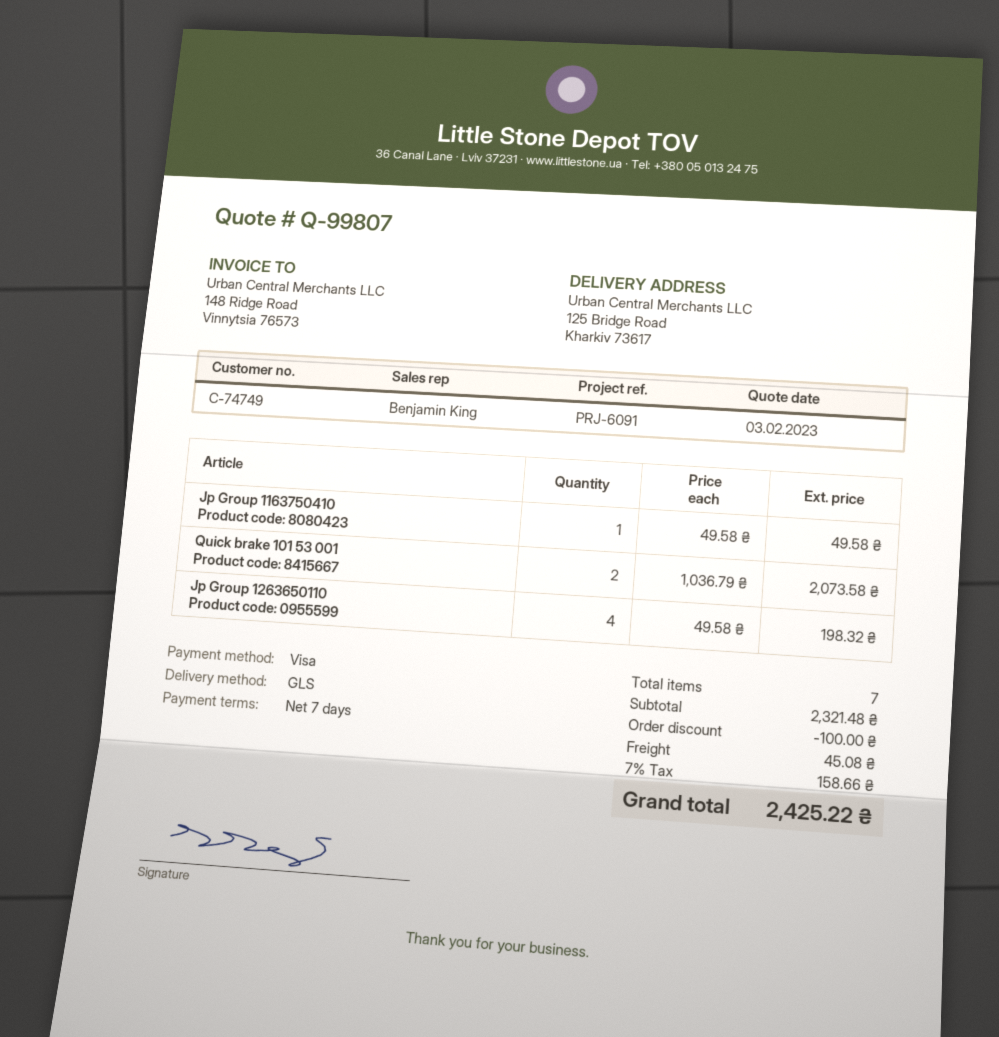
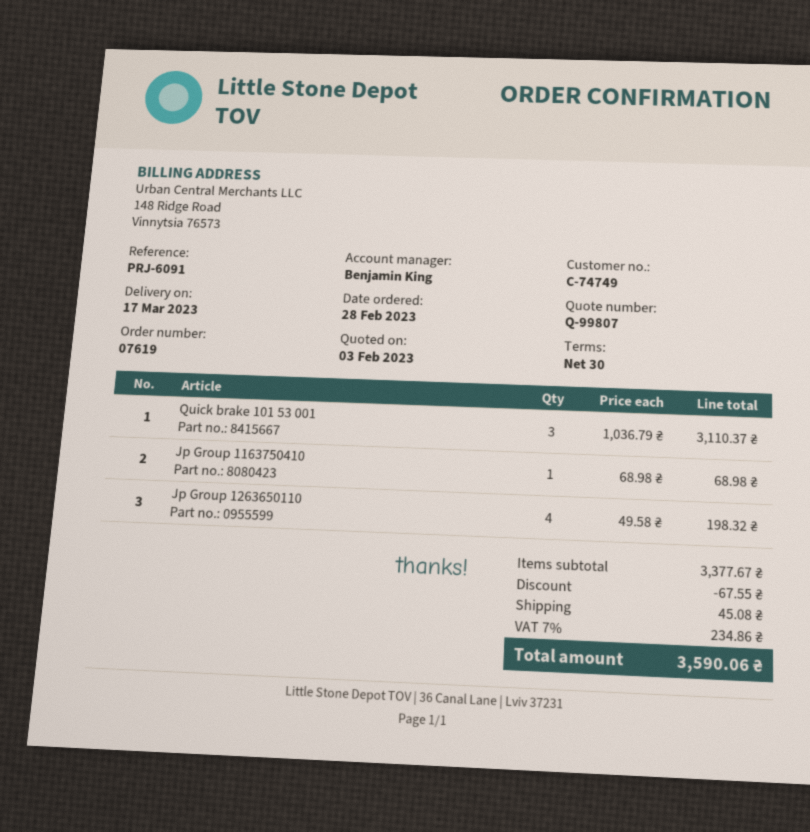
payment terms: 7 days -> 30 days
Jp Group 1163750410: 1 x 49.58 = 49.58 -> 1 x 68.98 = 68.98
Quick brake 101 53 001: 2 x 1036.79 = 2073.58 -> 3 x 1036.79 = 3110.37
subtotal: 2321.48 -> 3377.67
discount: 100.00 -> 67.55
tax: 7% = 158.66 -> 7% = 234.86
total: 2425.22 -> 3590.06

